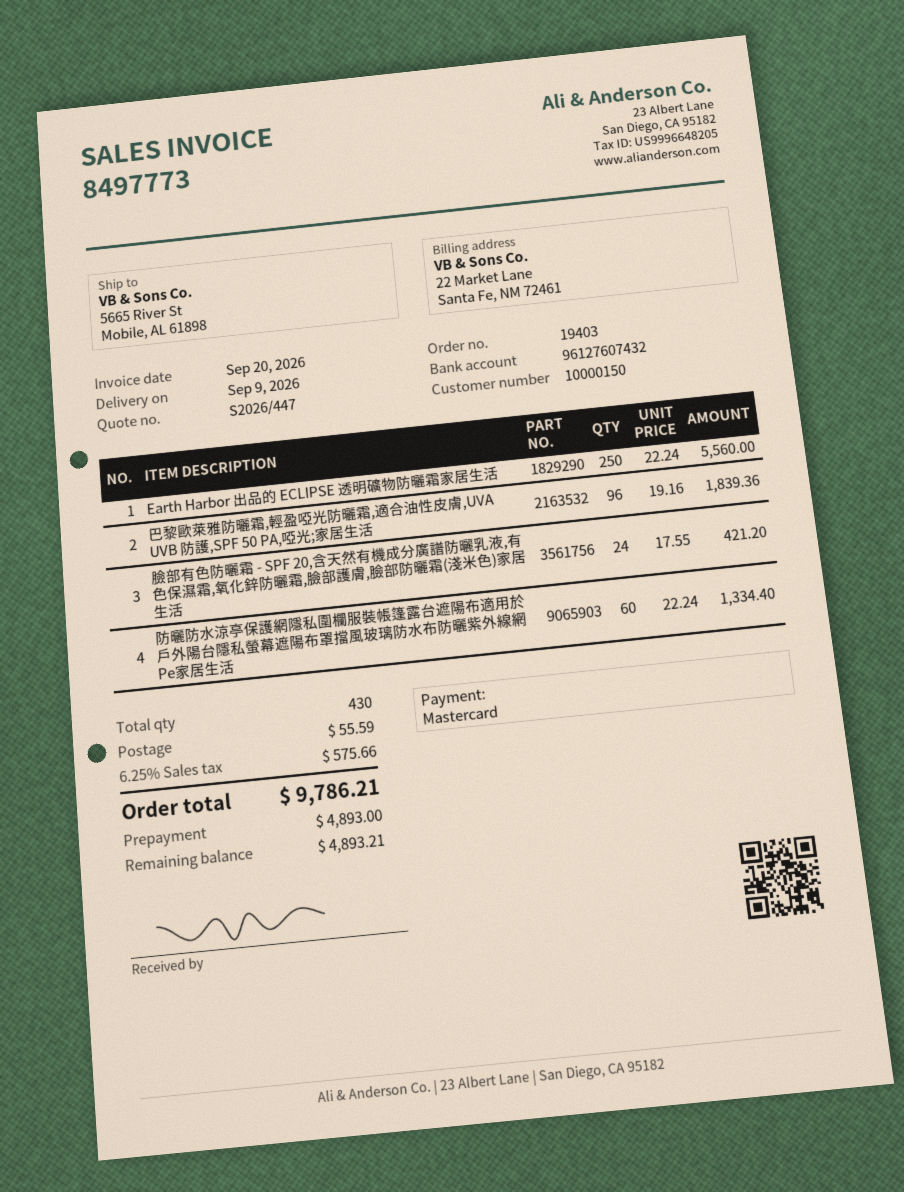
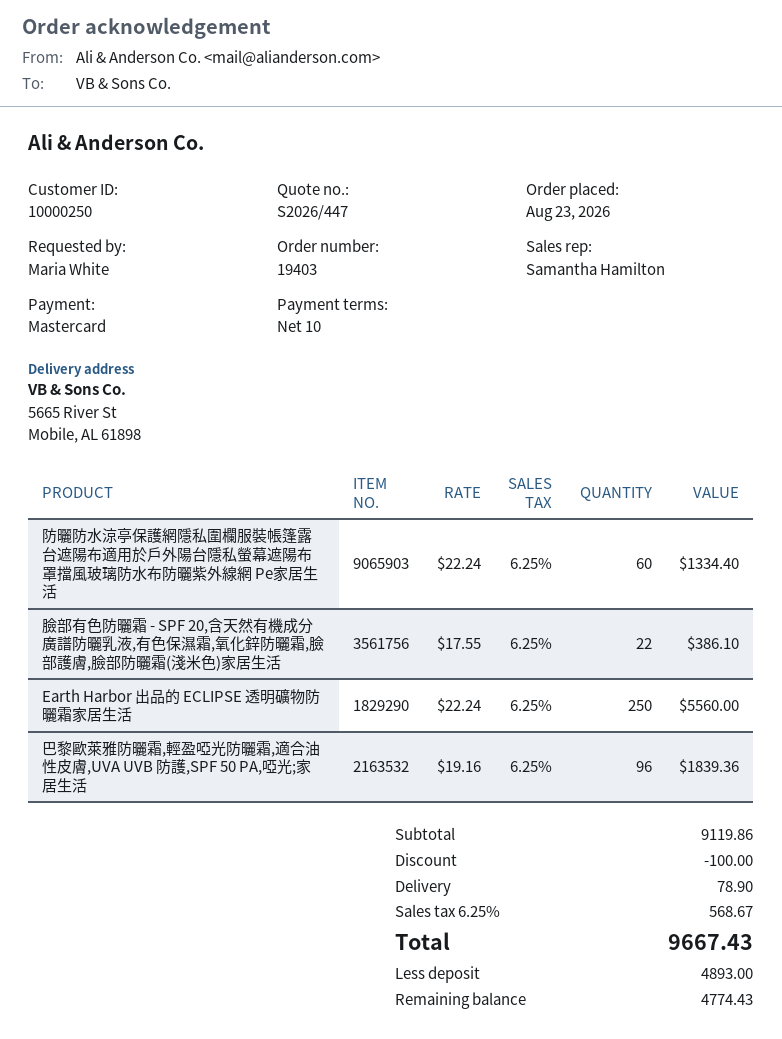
customer number: 10000150 -> 10000250
臉部有色防曬霜 - SPF 20,含天然有機成分廣譜防曬乳液,有色保濕霜,氧化鋅防曬霜,臉部護膚,臉部防曬霜(淺米色)家居生活: 24 x 17.55 = 421.20 -> 22 x 17.55 = 386.10
discount: none -> 100.00
shipping: 55.59 -> 78.90
tax: 6.25% = 575.66 -> 6.25% = 568.67
total: 9786.21 -> 9667.43
balance: 4893.21 -> 4774.43

